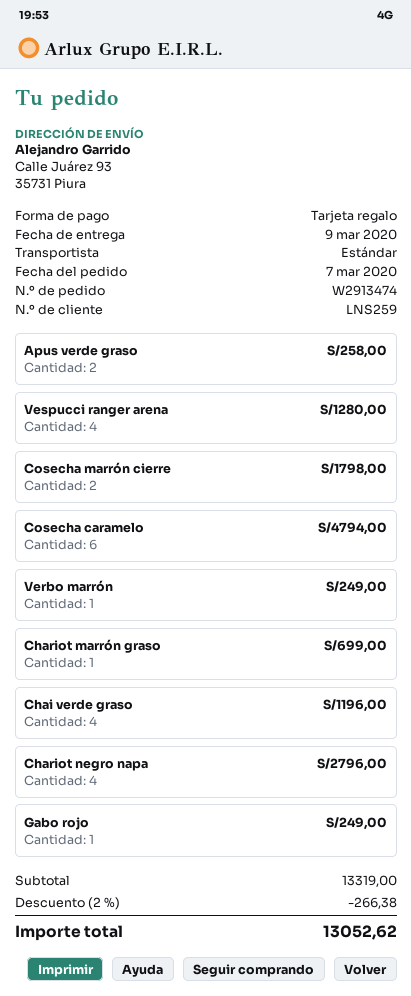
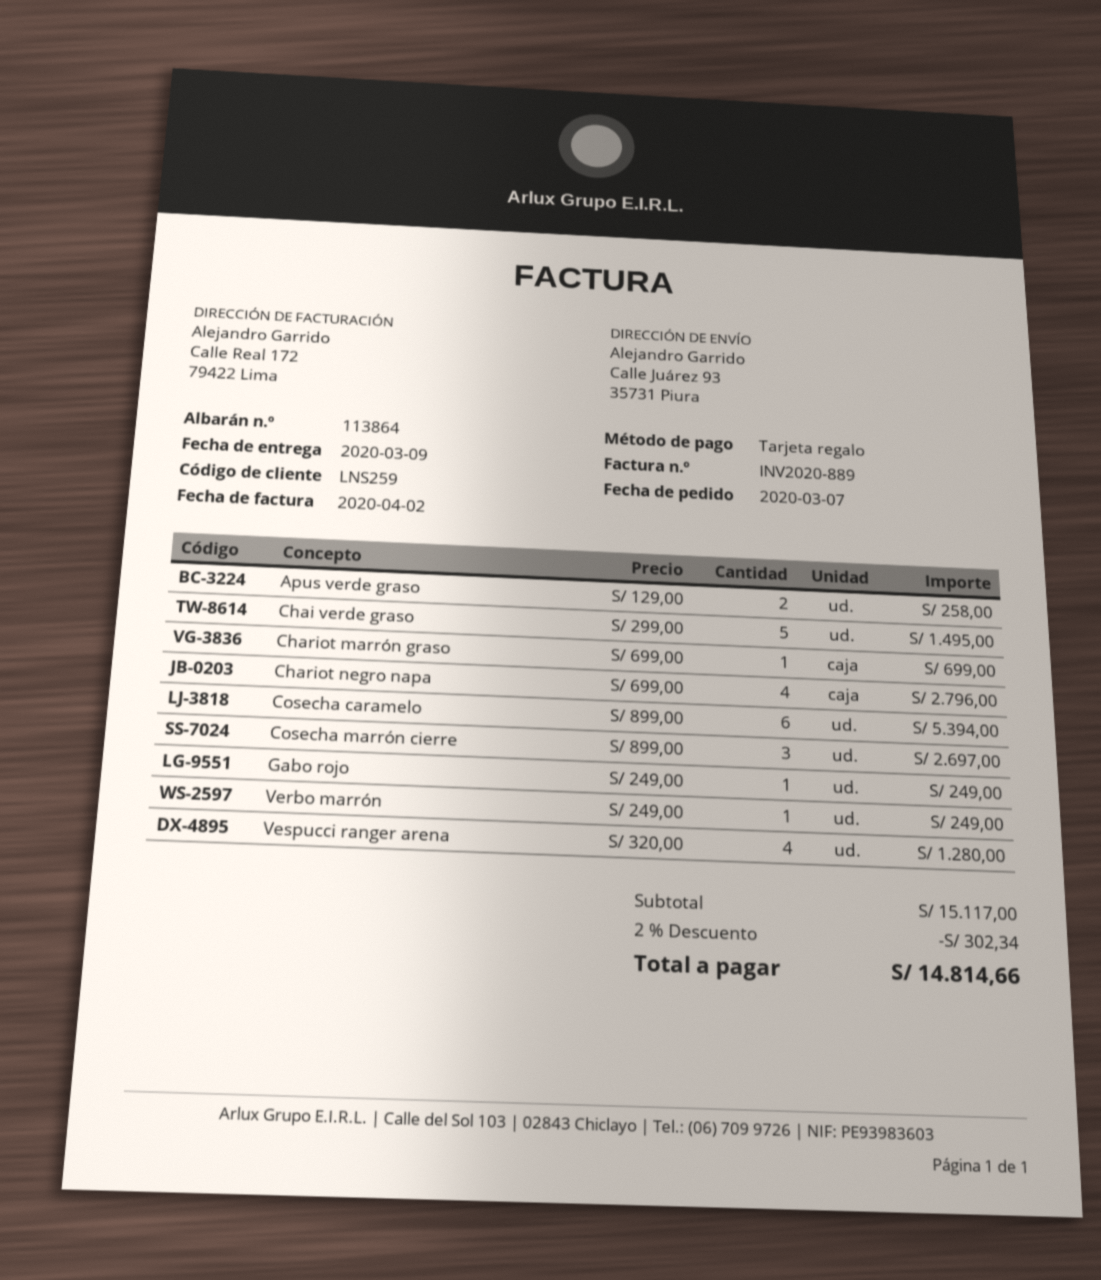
Cosecha marrón cierre: 2 for 1798.00 -> 3 for 2697.00
Cosecha caramelo: 6 for 4794.00 -> 6 for 5394.00
Chai verde graso: 4 for 1196.00 -> 5 for 1495.00
subtotal: 13319.00 -> 15117.00
discount: 2% = 266.38 -> 2% = 302.34
total: 13052.62 -> 14814.66

